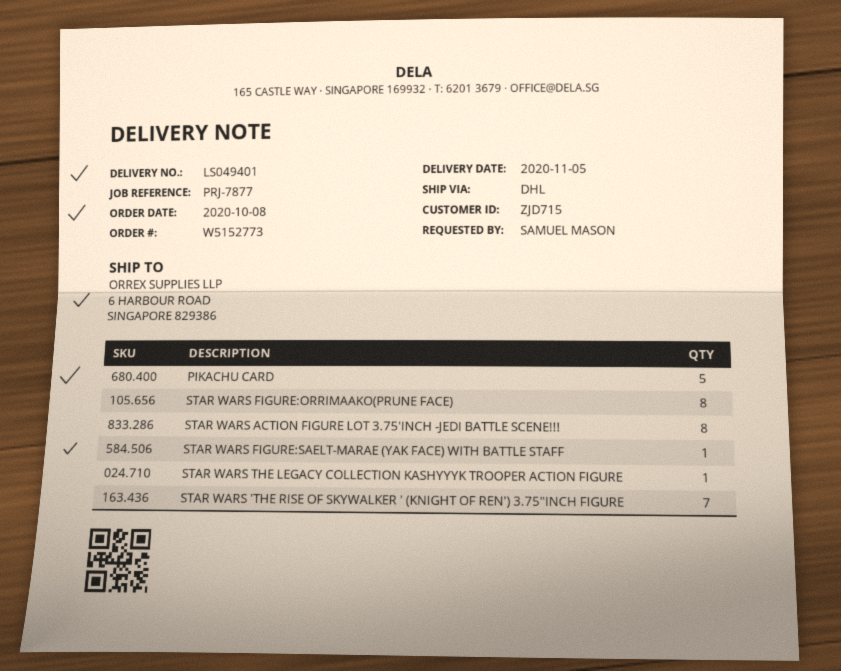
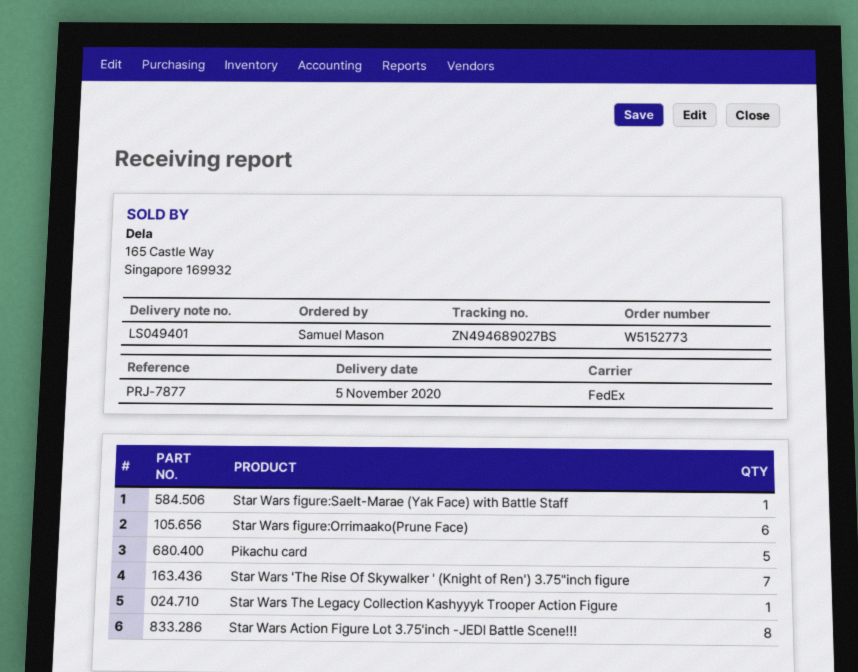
shipping method: DHL -> FedEx
STAR WARS FIGURE:ORRIMAAKO(PRUNE FACE): 8 -> 6

